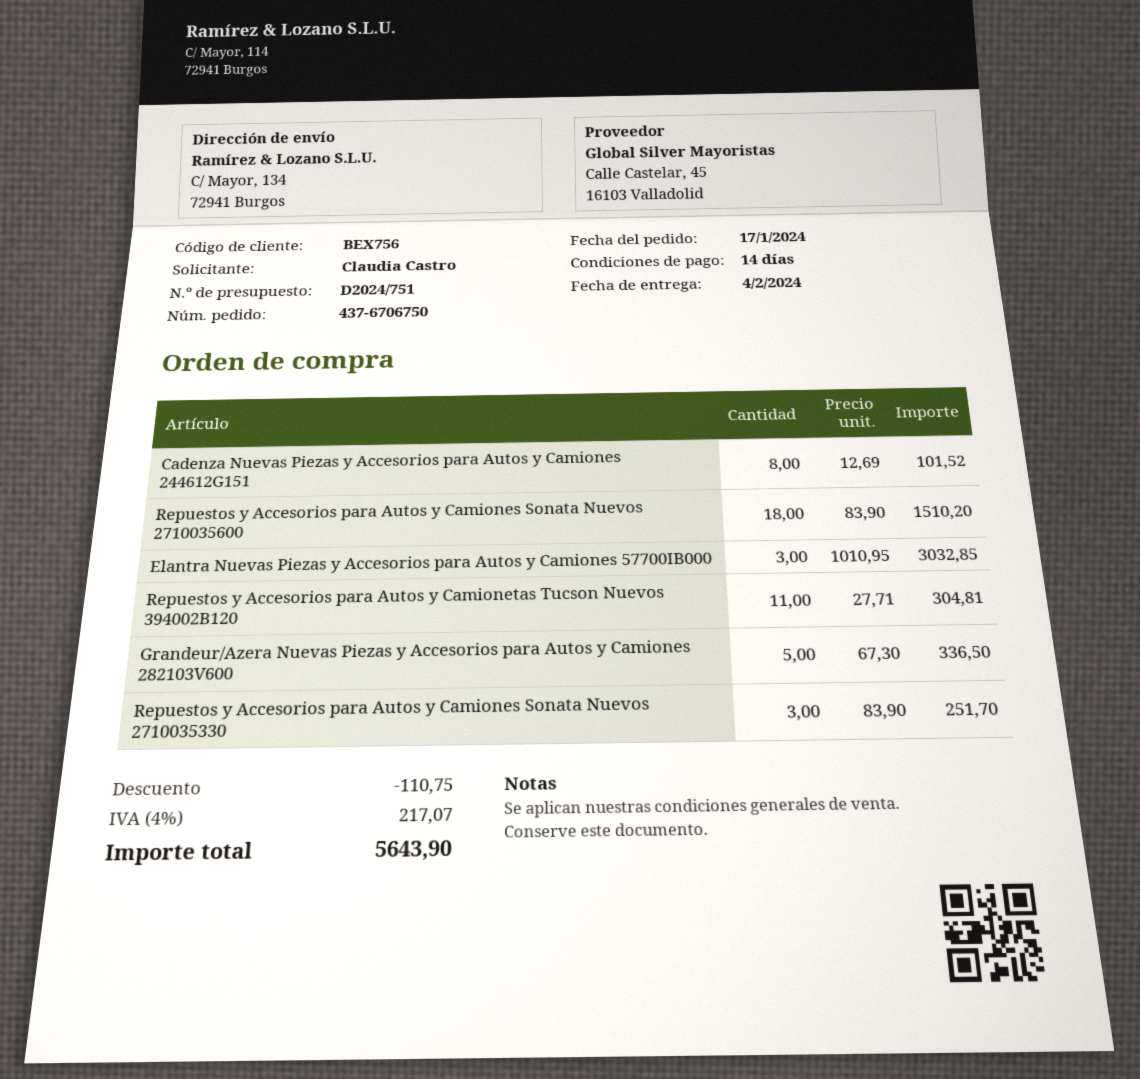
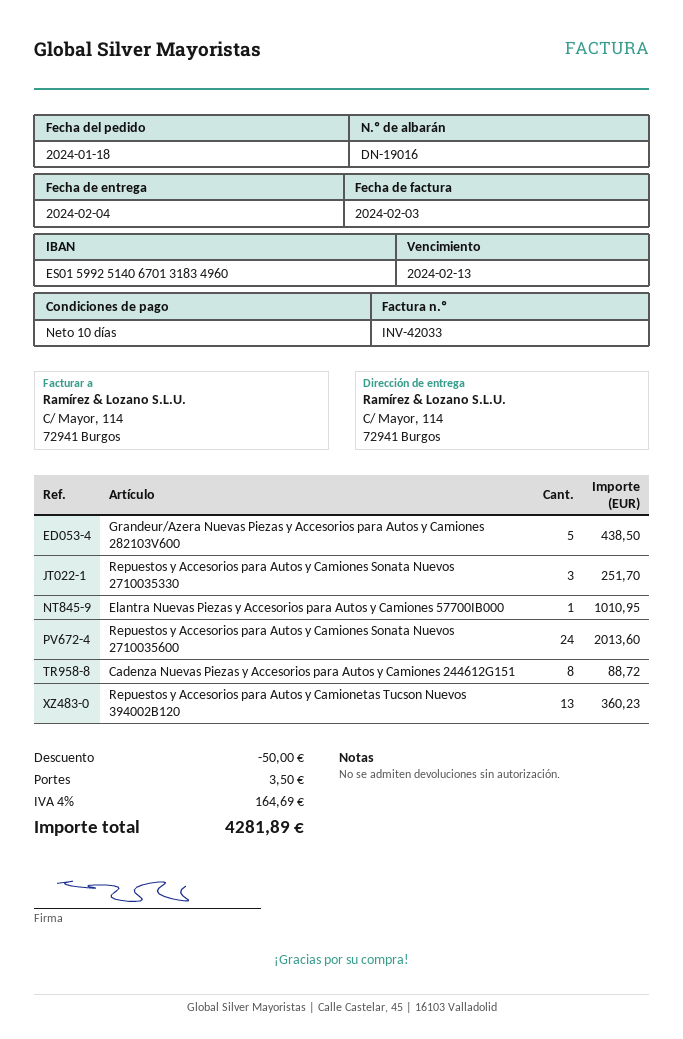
order date: 2024-01-17 -> 2024-01-18
payment terms: 14 days -> 10 days
ship to: C/ Mayor, 134, 72941 Burgos -> C/ Mayor, 114, 72941 Burgos
Cadenza Nuevas Piezas y Accesorios para Autos y Camiones 244612G151: 8 for 101.52 -> 8 for 88.72
Repuestos y Accesorios para Autos y Camiones Sonata Nuevos 2710035600: 18 for 1510.20 -> 24 for 2013.60
Elantra Nuevas Piezas y Accesorios para Autos y Camiones 57700IB000: 3 for 3032.85 -> 1 for 1010.95
Repuestos y Accesorios para Autos y Camionetas Tucson Nuevos 394002B120: 11 for 304.81 -> 13 for 360.23
Grandeur/Azera Nuevas Piezas y Accesorios para Autos y Camiones 282103V600: 5 for 336.50 -> 5 for 438.50
discount: 110.75 -> 50.00
shipping: none -> 3.50
tax: 4% = 217.07 -> 4% = 164.69
total: 5643.90 -> 4281.89

